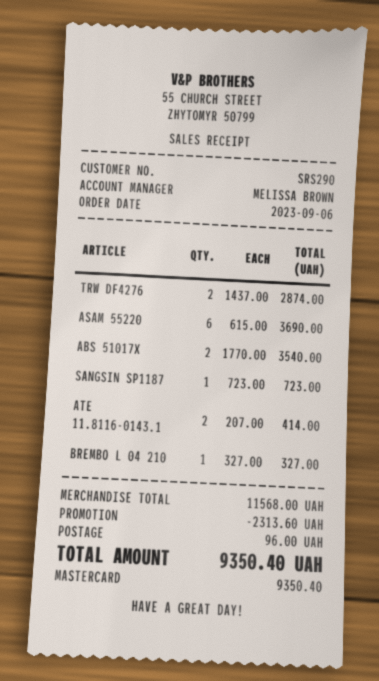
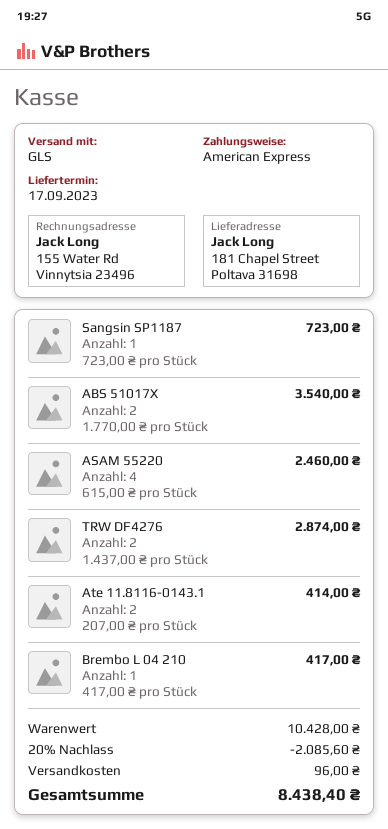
payment method: Mastercard -> American Express
ASAM 55220: 6 x 615.00 = 3690.00 -> 4 x 615.00 = 2460.00
BREMBO L 04 210: 1 x 327.00 = 327.00 -> 1 x 417.00 = 417.00
subtotal: 11568.00 -> 10428.00
discount: 2313.60 -> 2085.60
total: 9350.40 -> 8438.40

